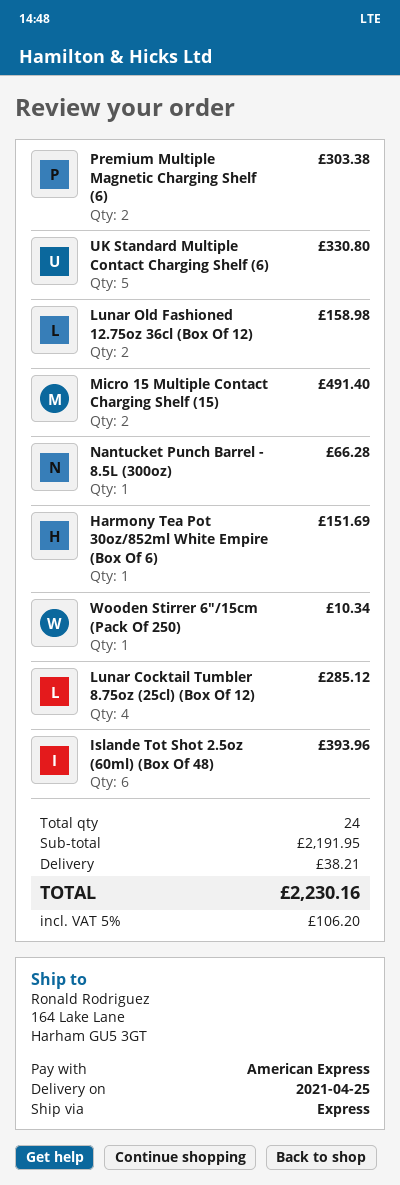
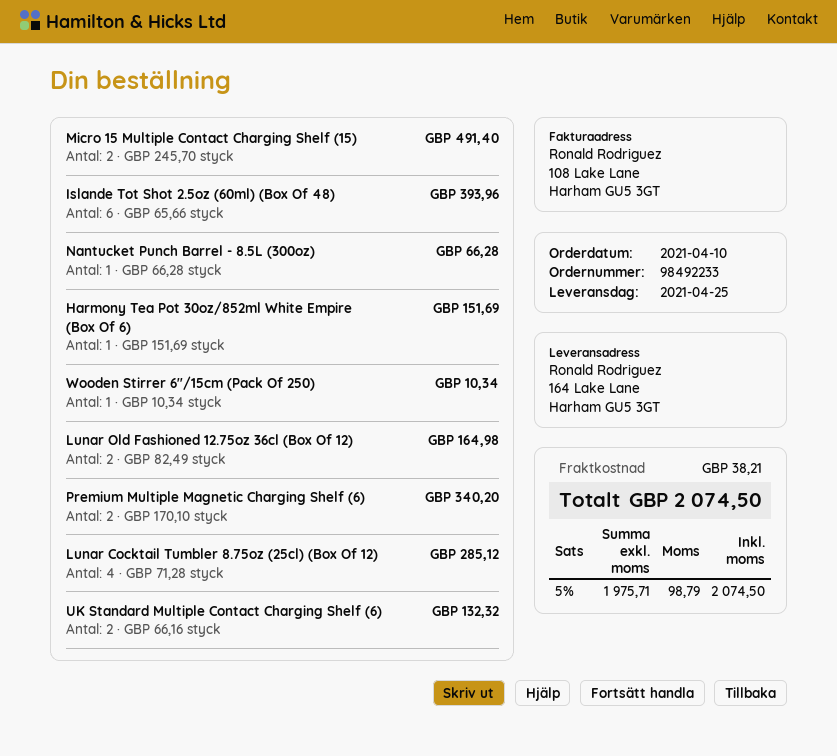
Premium Multiple Magnetic Charging Shelf (6): 2 for 303.38 -> 2 for 340.20
UK Standard Multiple Contact Charging Shelf (6): 5 for 330.80 -> 2 for 132.32
Lunar Old Fashioned 12.75oz 36cl (Box Of 12): 2 for 158.98 -> 2 for 164.98
tax: 5% = 106.20 -> 5% = 98.79
total: 2230.16 -> 2074.50

